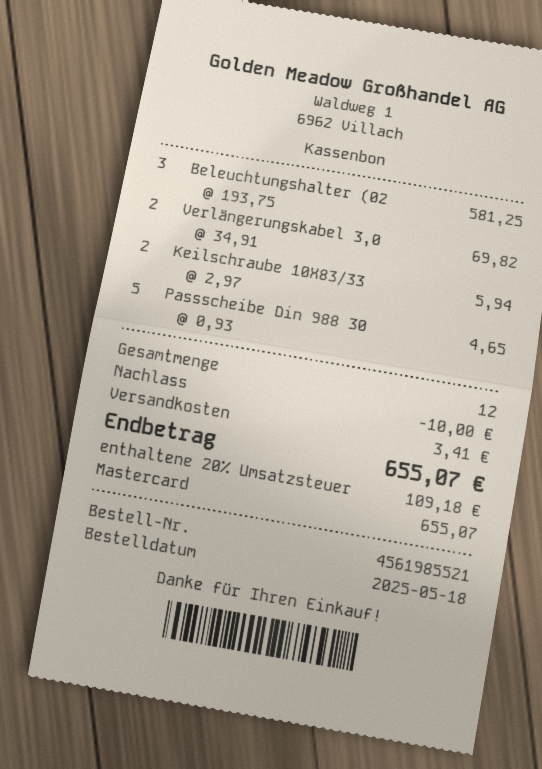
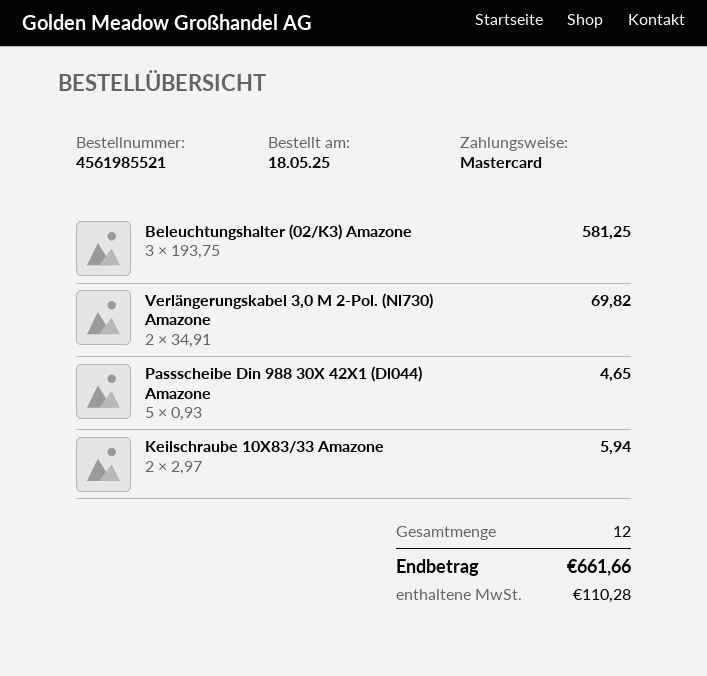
discount: 10.00 -> none
shipping: 3.41 -> none
tax: 109.18 -> 110.28
total: 655.07 -> 661.66

